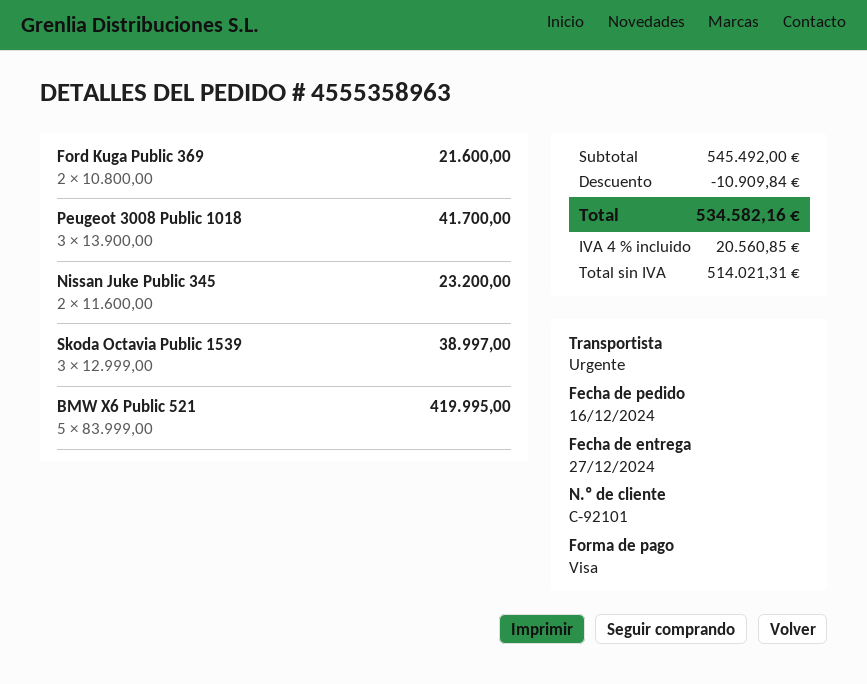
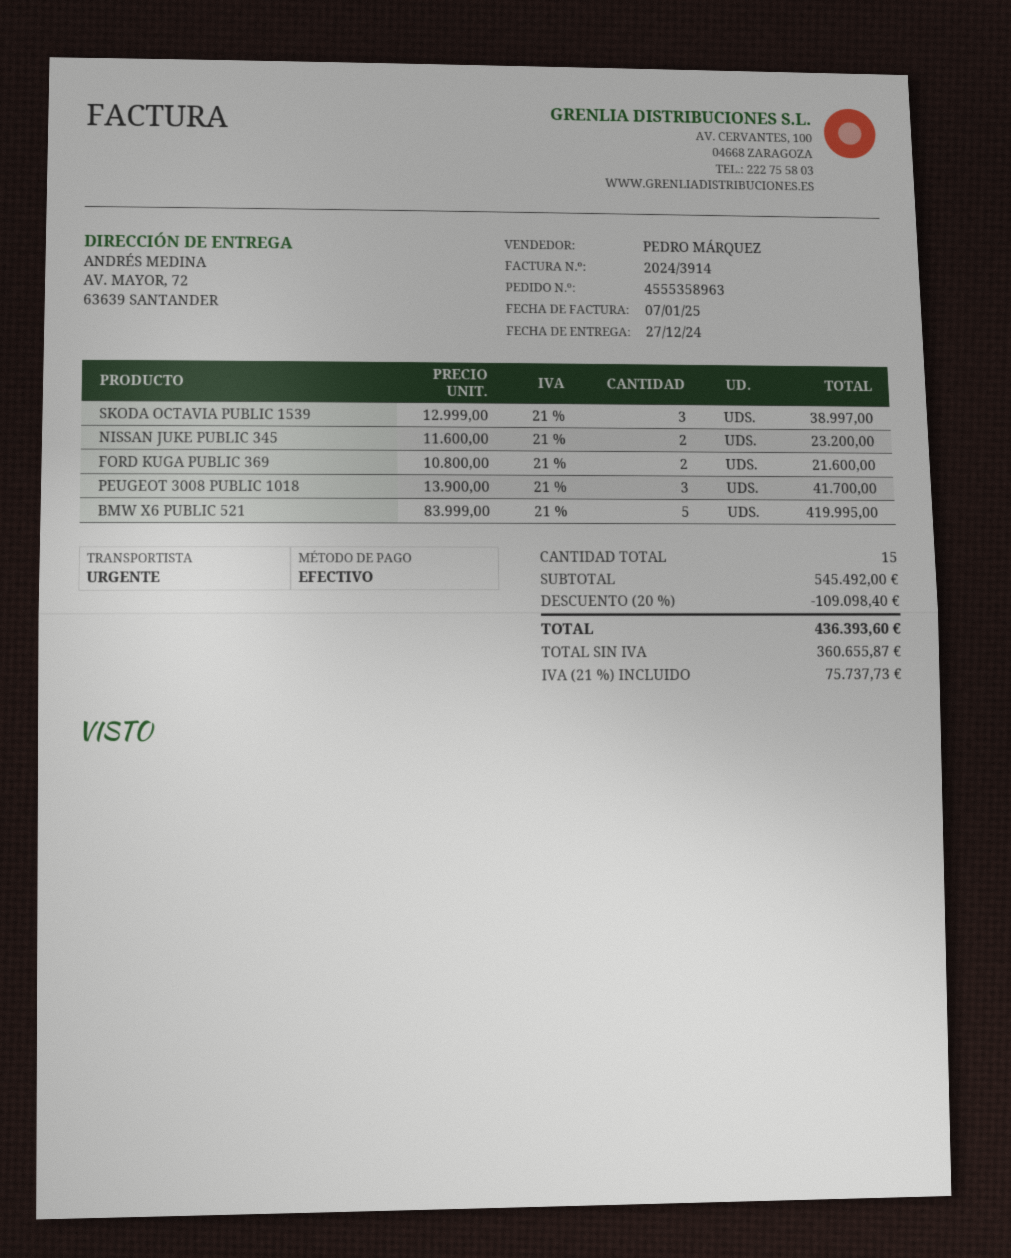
payment method: Visa -> cash
discount: 10909.84 -> 109098.40
net: 514021.31 -> 360655.87
tax: 4% = 20560.85 -> 21% = 75737.73
total: 534582.16 -> 436393.60

